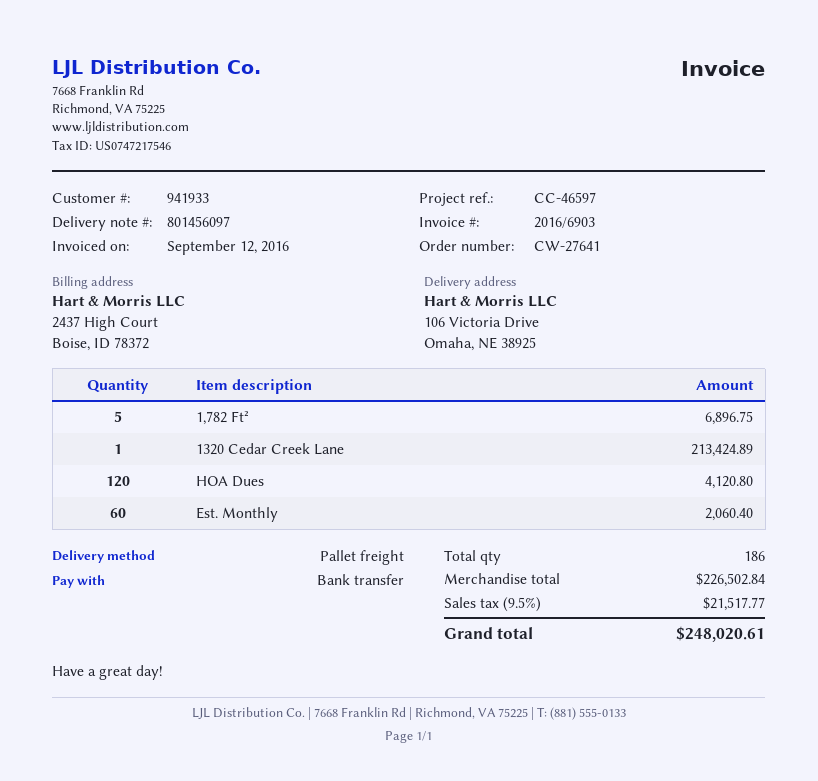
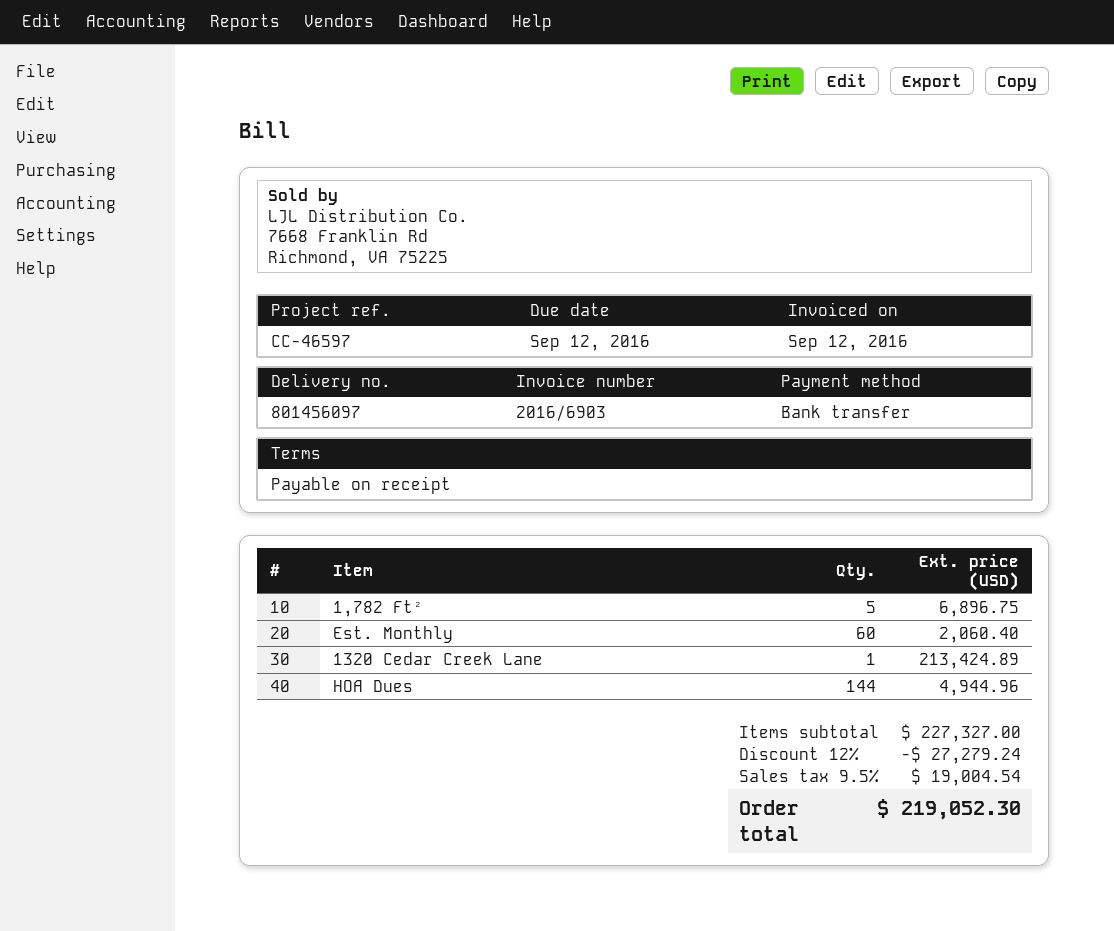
HOA Dues: 120 for 4120.80 -> 144 for 4944.96
subtotal: 226502.84 -> 227327.00
discount: none -> 12% = 27279.24
tax: 9.5% = 21517.77 -> 9.5% = 19004.54
total: 248020.61 -> 219052.30

